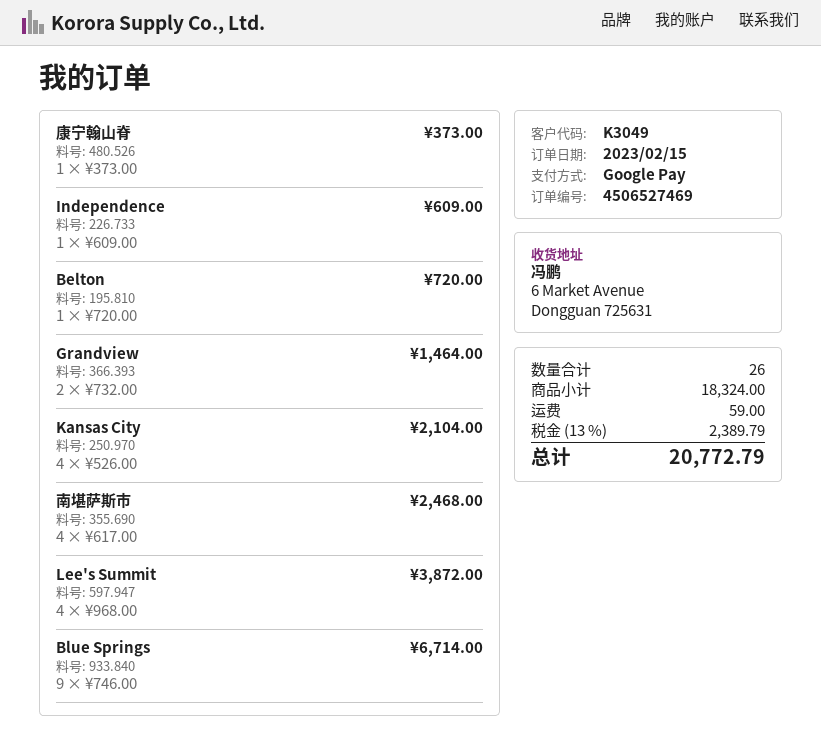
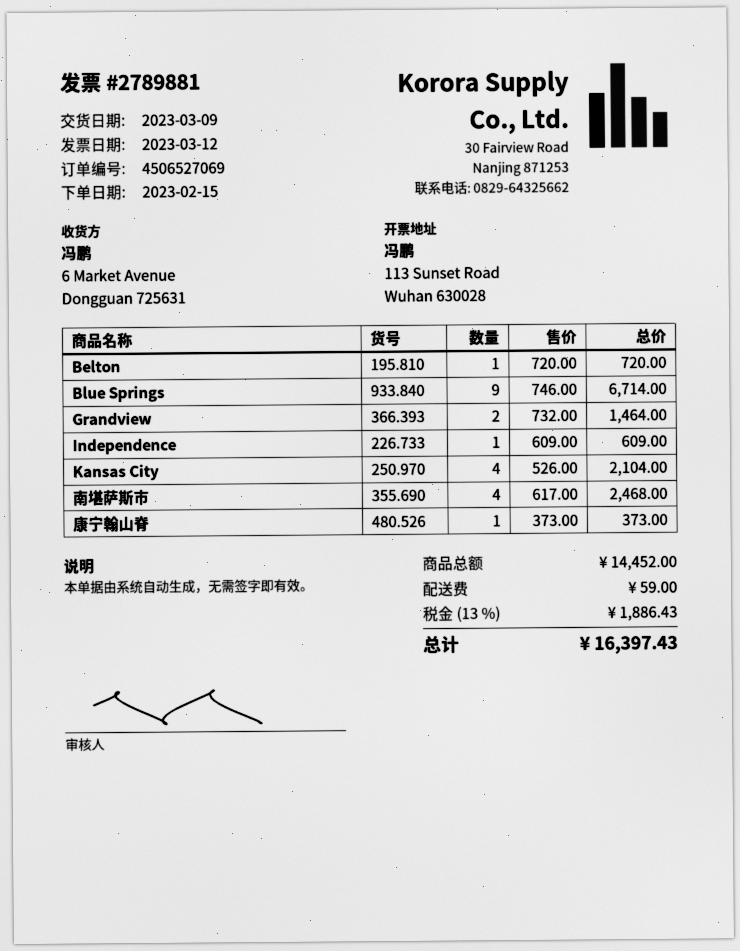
order number: 4506527469 -> 4506527069
Lee's Summit: 4 x 968.00 = 3872.00 -> none
subtotal: 18324.00 -> 14452.00
tax: 13% = 2389.79 -> 13% = 1886.43
total: 20772.79 -> 16397.43

